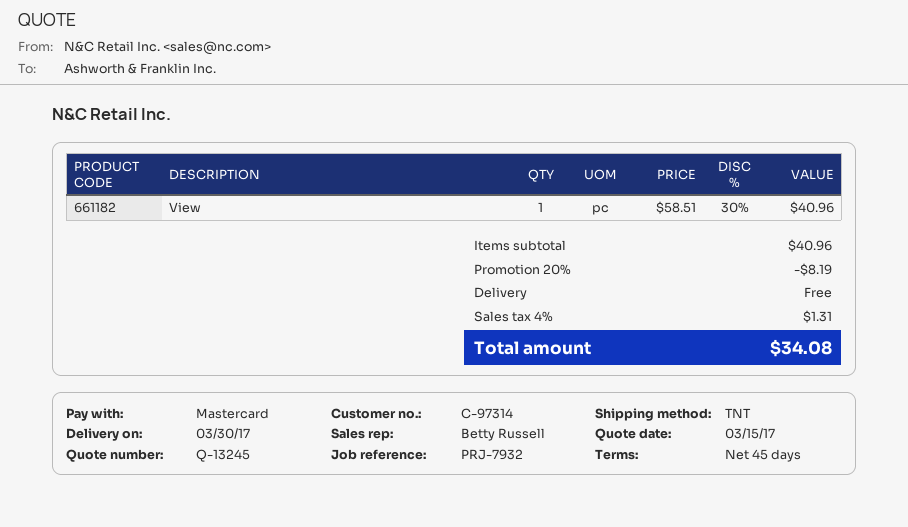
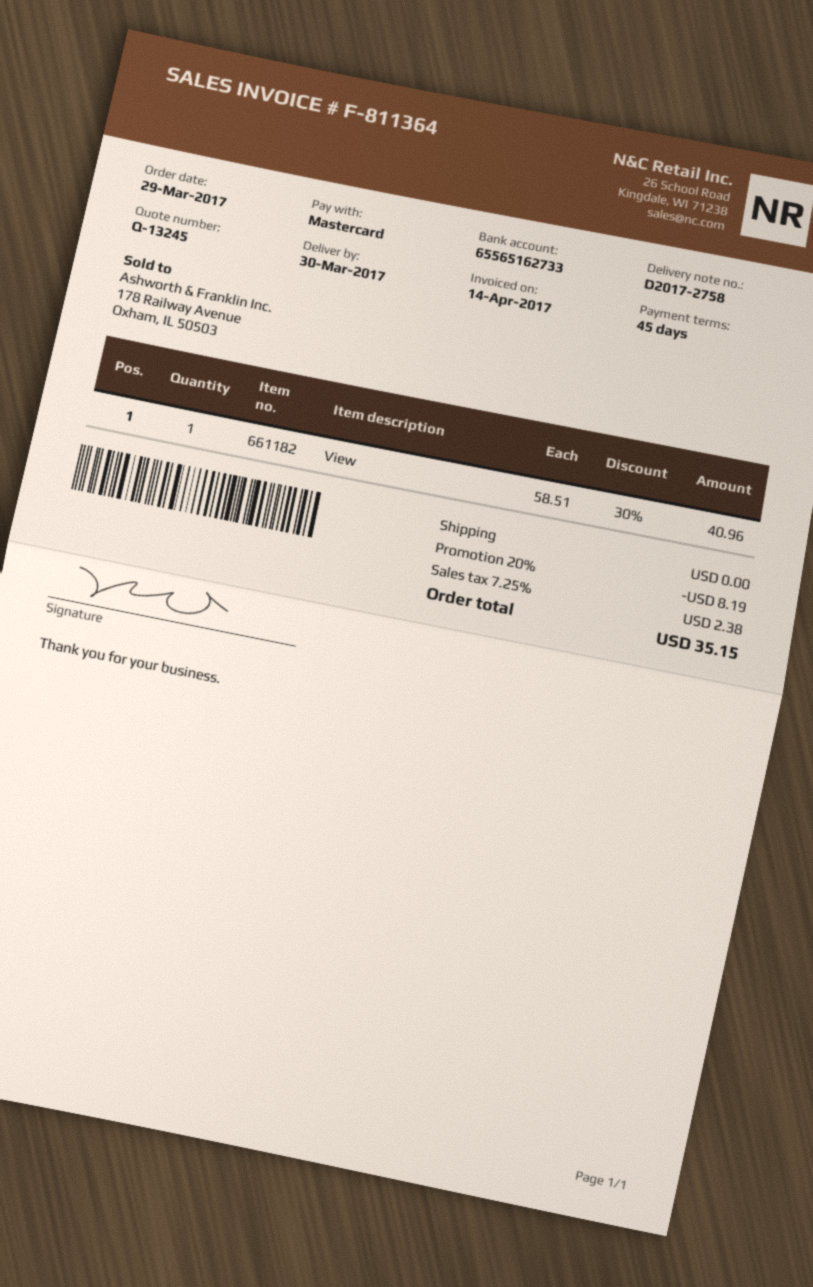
tax: 4% = 1.31 -> 7.25% = 2.38
total: 34.08 -> 35.15

